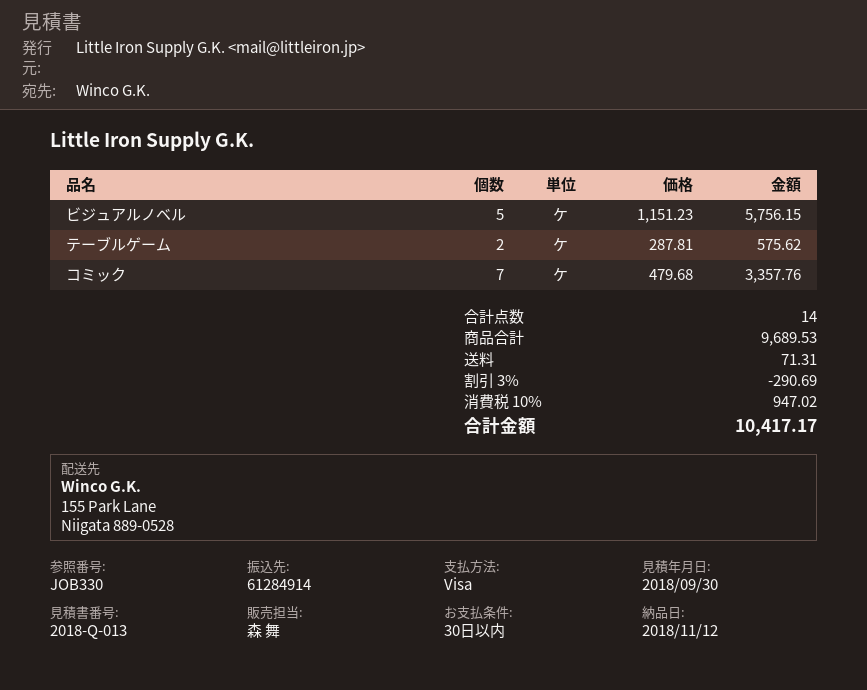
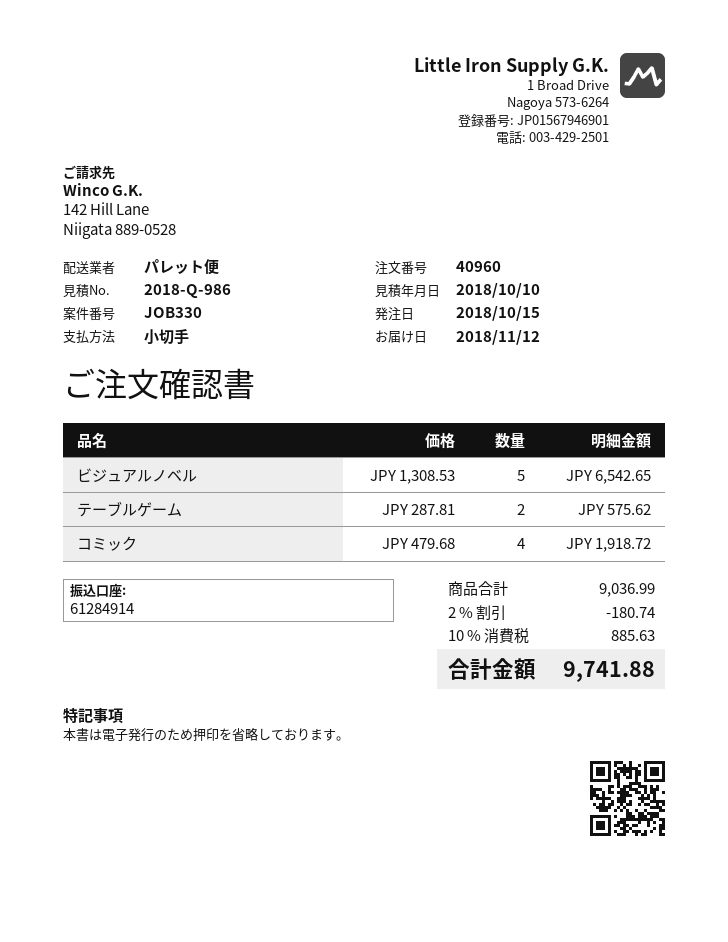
quote number: 2018-Q-013 -> 2018-Q-986
quote date: 2018-09-30 -> 2018-10-10
payment method: Visa -> cheque
ビジュアルノベル: 5 x 1151.23 = 5756.15 -> 5 x 1308.53 = 6542.65
コミック: 7 x 479.68 = 3357.76 -> 4 x 479.68 = 1918.72
subtotal: 9689.53 -> 9036.99
discount: 3% = 290.69 -> 2% = 180.74
shipping: 71.31 -> none
tax: 10% = 947.02 -> 10% = 885.63
total: 10417.17 -> 9741.88

